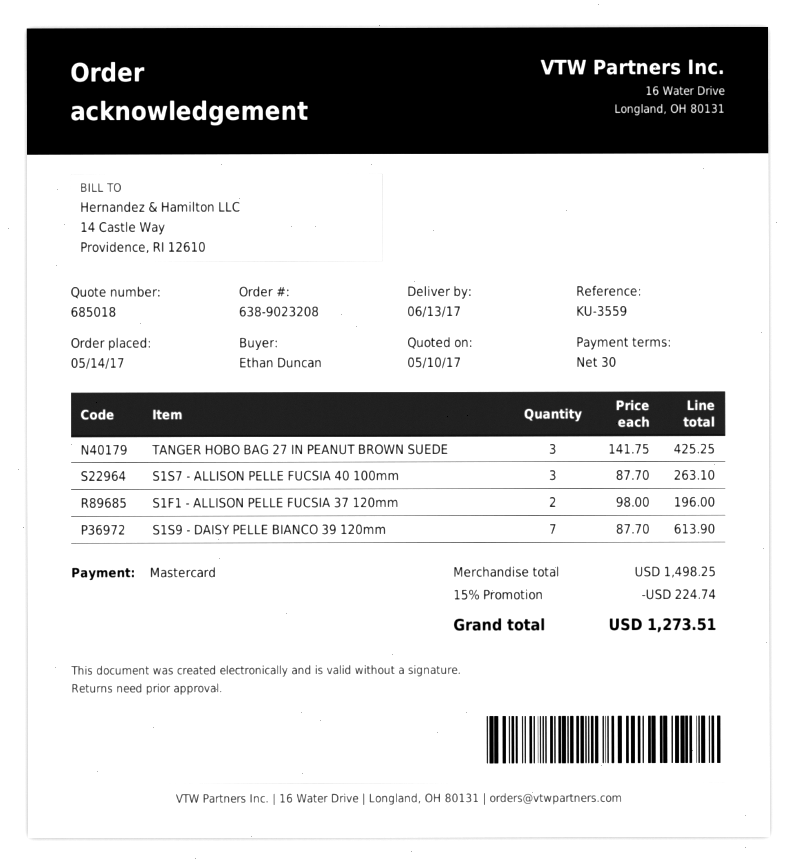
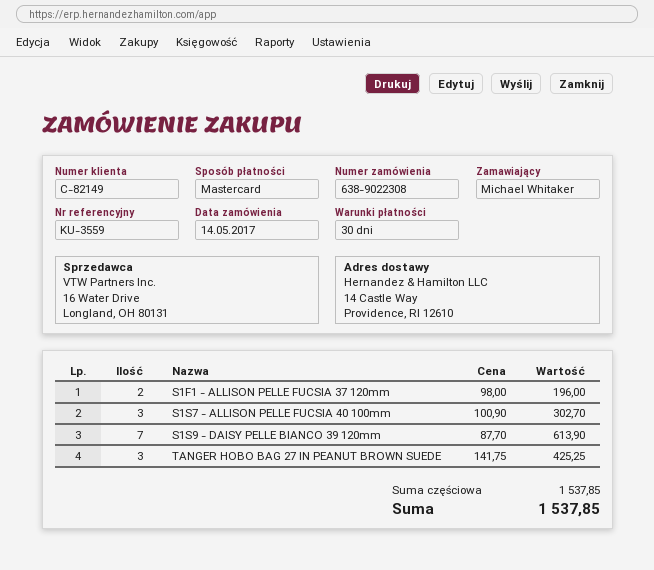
order number: 638-9023208 -> 638-9022308
ordered by: Ethan Duncan -> Michael Whitaker
S1S7 - ALLISON PELLE FUCSIA 40 100mm: 3 x 87.70 = 263.10 -> 3 x 100.90 = 302.70
subtotal: 1498.25 -> 1537.85
discount: 15% = 224.74 -> none
total: 1273.51 -> 1537.85

